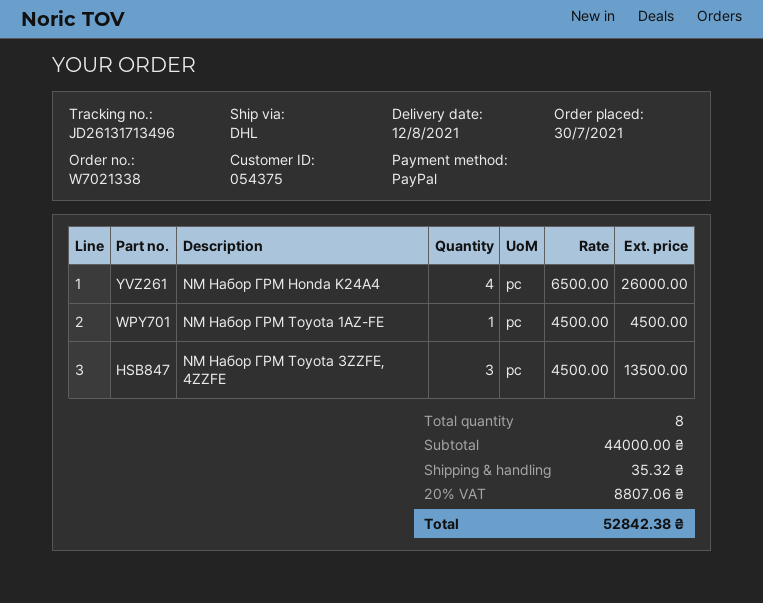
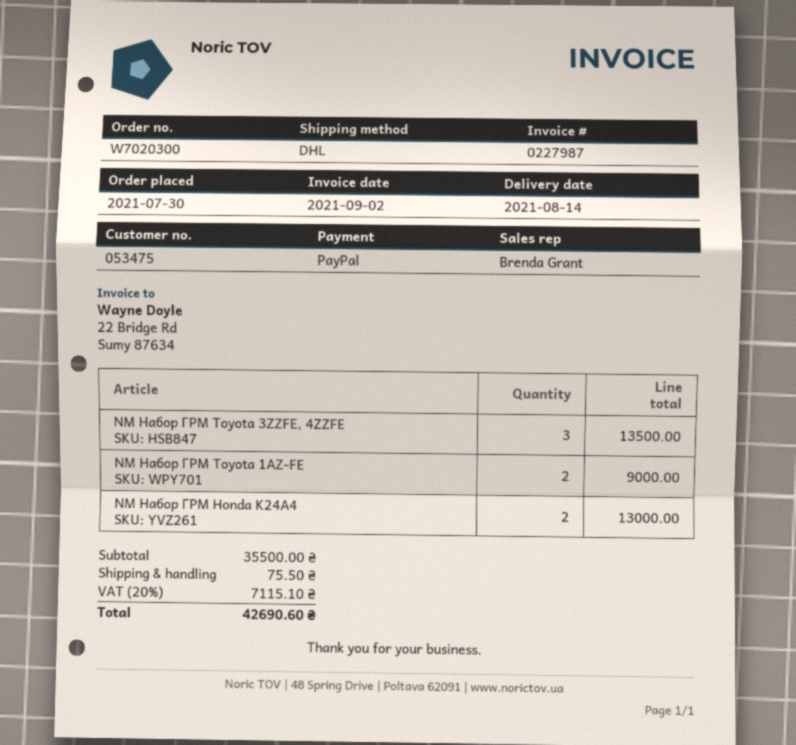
order number: W7021338 -> W7020300
delivery date: 2021-08-12 -> 2021-08-14
customer number: 054375 -> 053475
NM Набор ГРМ Honda K24A4: 4 for 26000.00 -> 2 for 13000.00
NM Набор ГРМ Toyota 1AZ-FE: 1 for 4500.00 -> 2 for 9000.00
subtotal: 44000.00 -> 35500.00
shipping: 35.32 -> 75.50
tax: 20% = 8807.06 -> 20% = 7115.10
total: 52842.38 -> 42690.60

